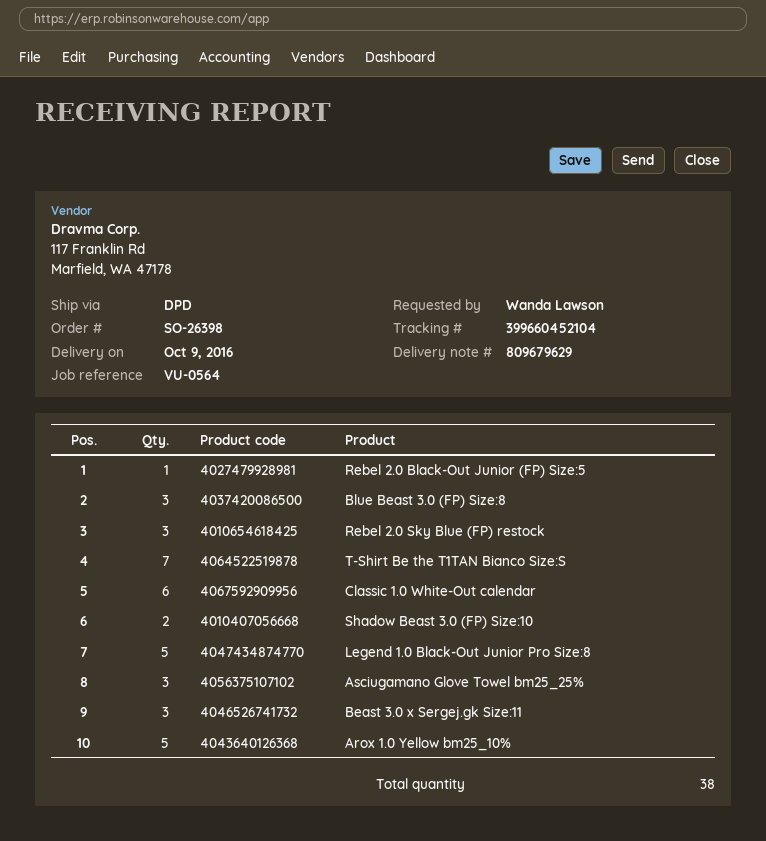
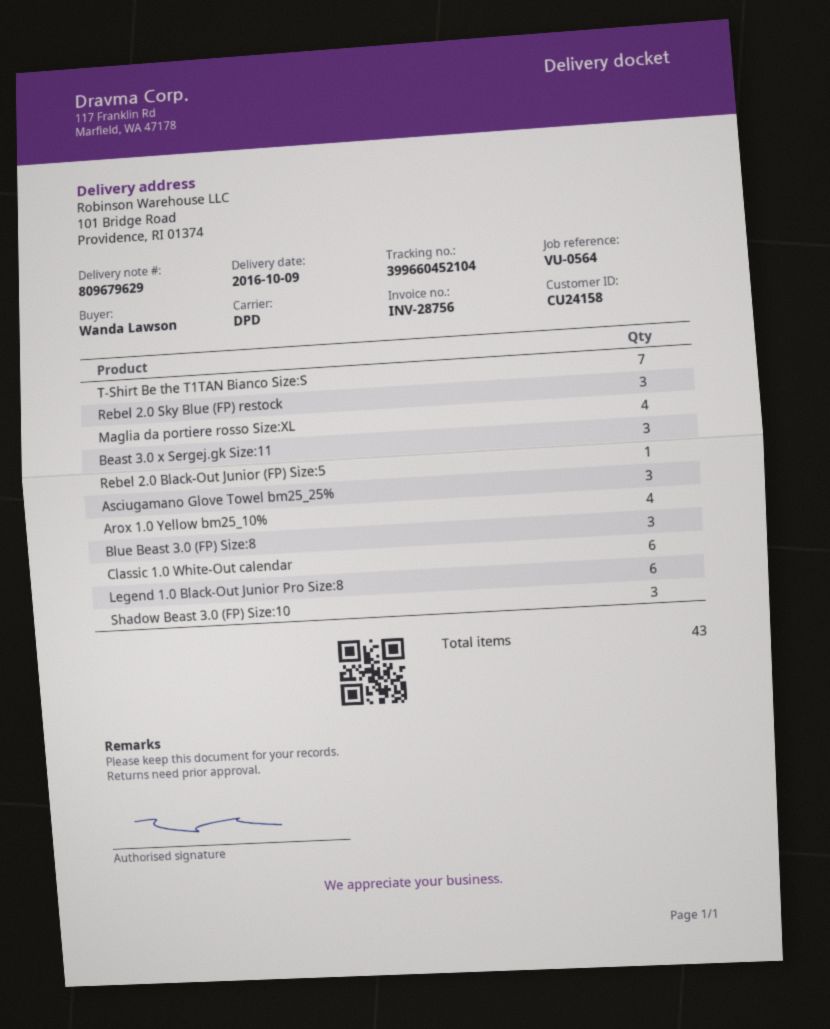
Shadow Beast 3.0 (FP) Size:10: 2 -> 3
Legend 1.0 Black-Out Junior Pro Size:8: 5 -> 6
Arox 1.0 Yellow bm25_10%: 5 -> 4
Maglia da portiere rosso Size:XL: none -> 4
total quantity: 38 -> 43

